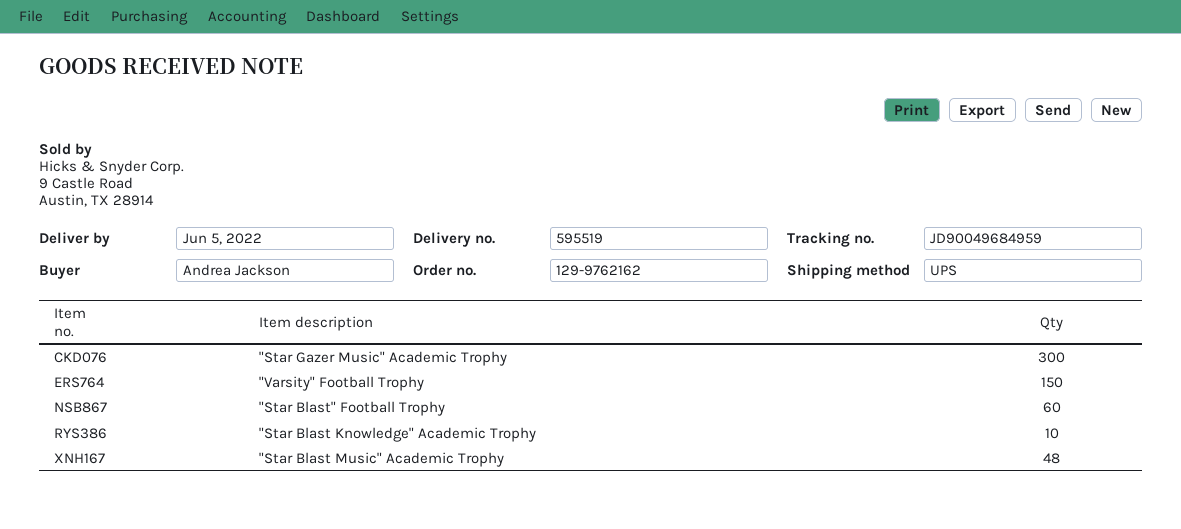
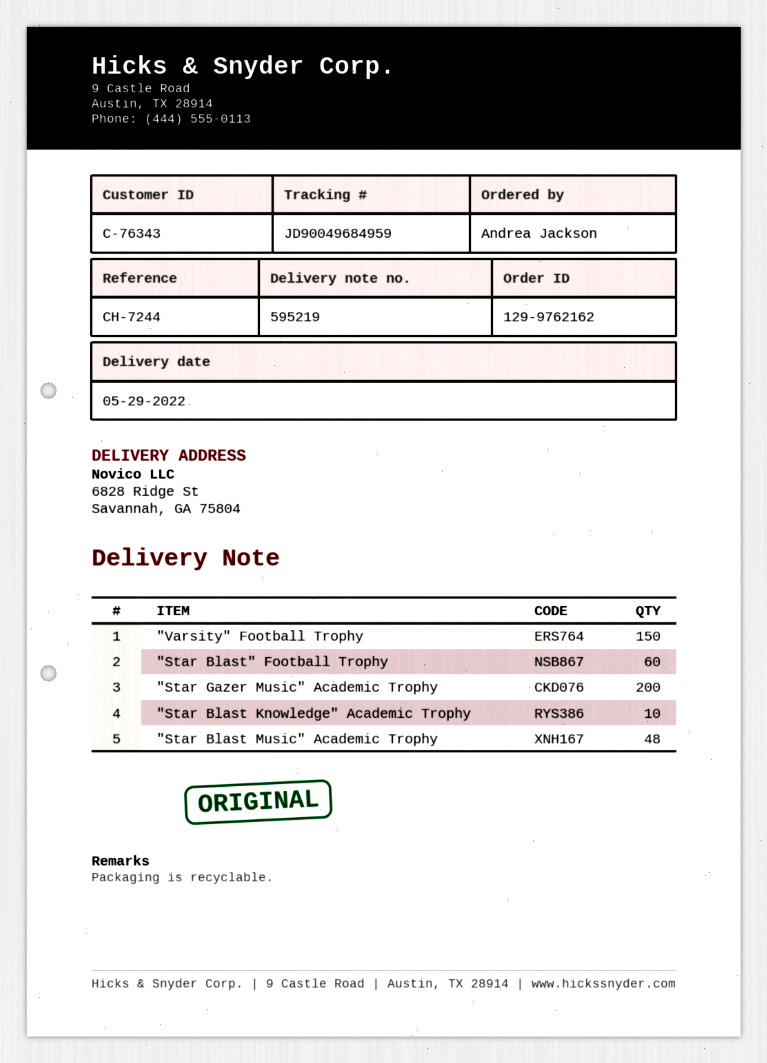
delivery note number: 595519 -> 595219
delivery date: 2022-06-05 -> 2022-05-29
"Star Gazer Music" Academic Trophy: 300 -> 200

